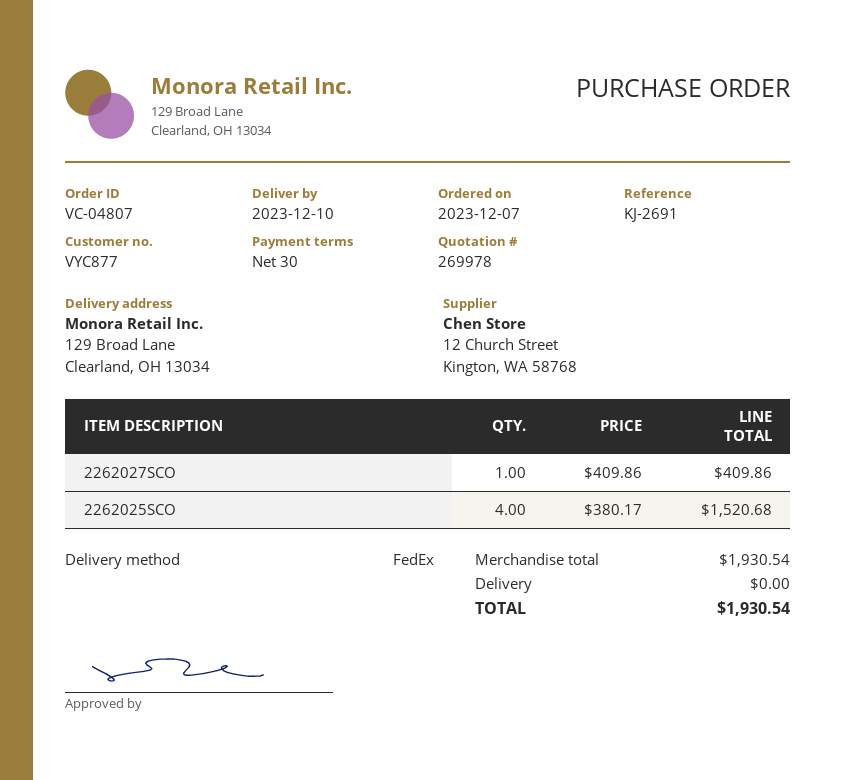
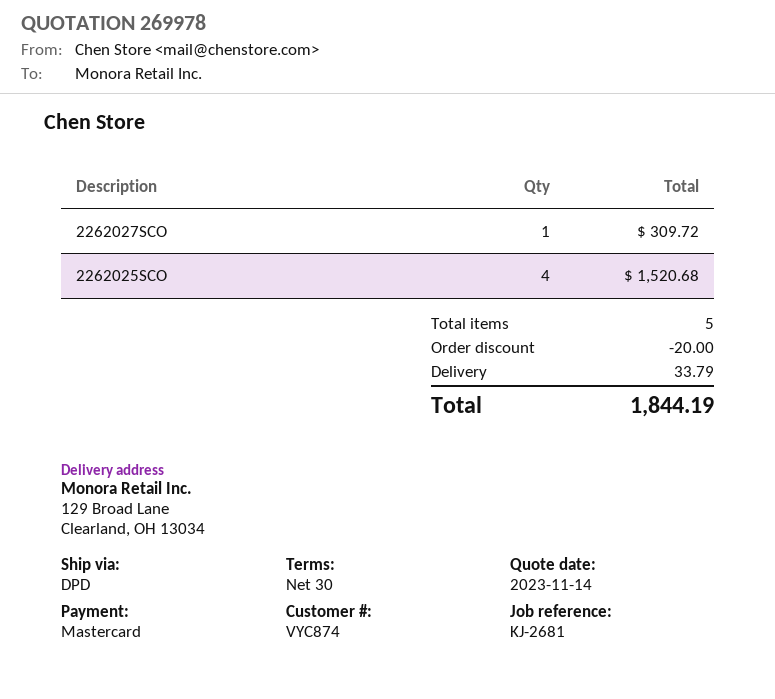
customer number: VYC877 -> VYC874
reference: KJ-2691 -> KJ-2681
shipping method: FedEx -> DPD
2262027SCO: 1 for 409.86 -> 1 for 309.72
discount: none -> 20.00
shipping: 0.00 -> 33.79
total: 1930.54 -> 1844.19

